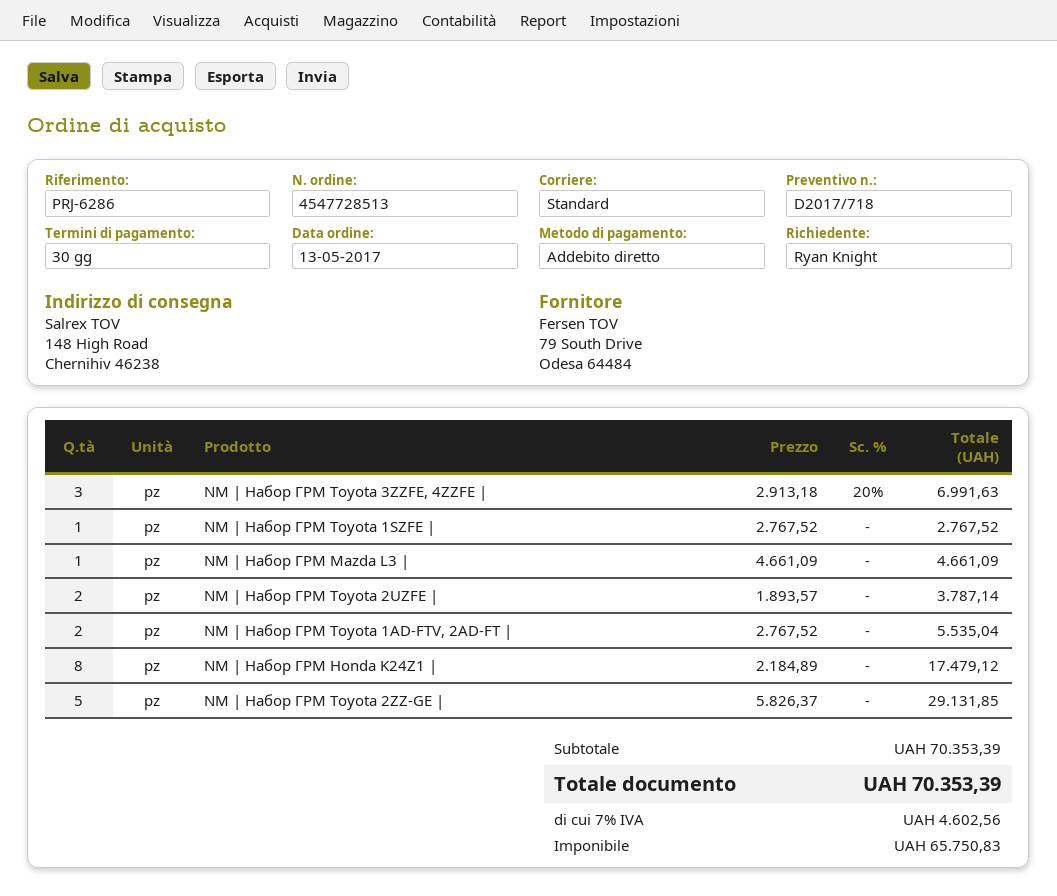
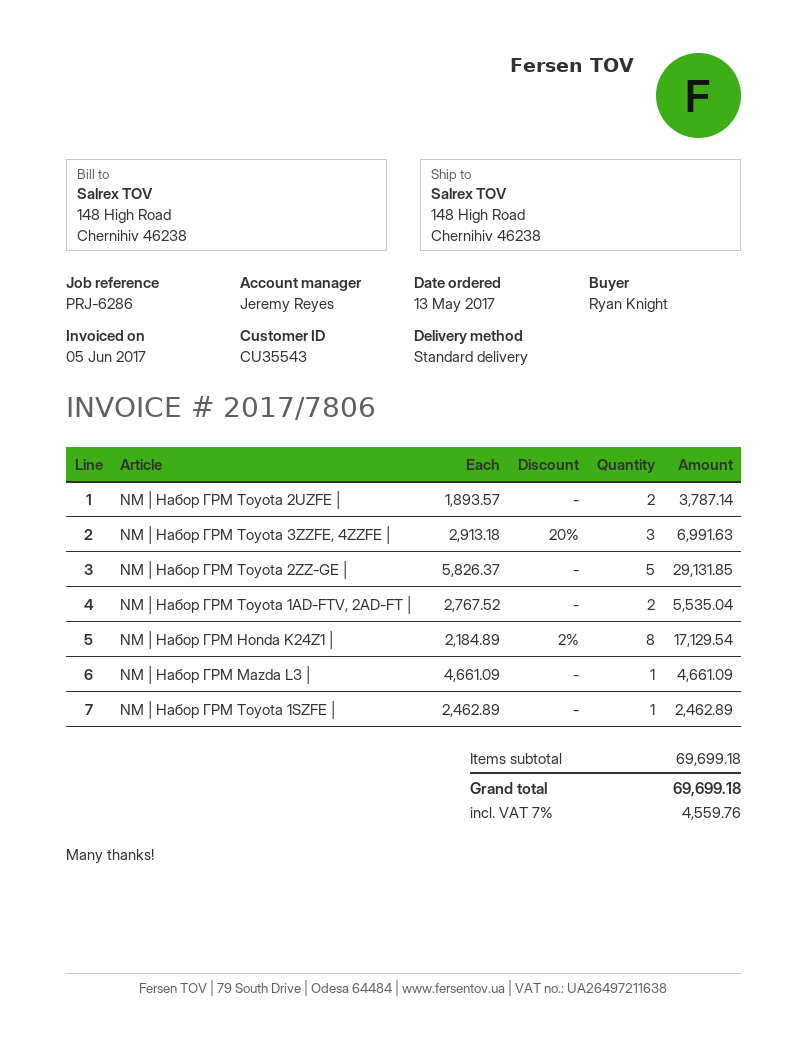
NM | Набор ГРМ Toyota 1SZFE |: 1 x 2767.52 = 2767.52 -> 1 x 2462.89 = 2462.89
NM | Набор ГРМ Honda K24Z1 |: 8 x 2184.89 = 17479.12 -> 8 x 2184.89 - 2% = 17129.54
subtotal: 70353.39 -> 69699.18
tax: 7% = 4602.56 -> 7% = 4559.76
total: 70353.39 -> 69699.18

